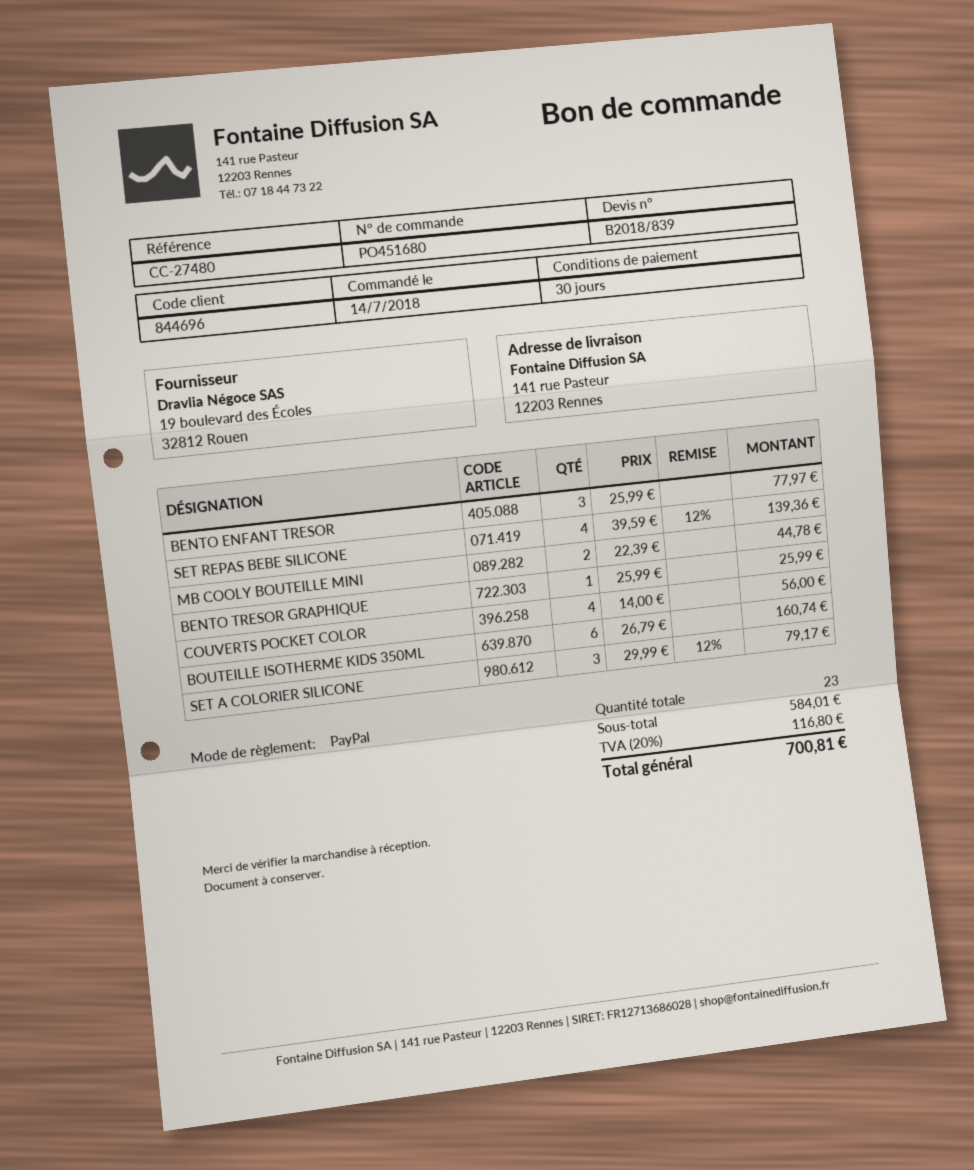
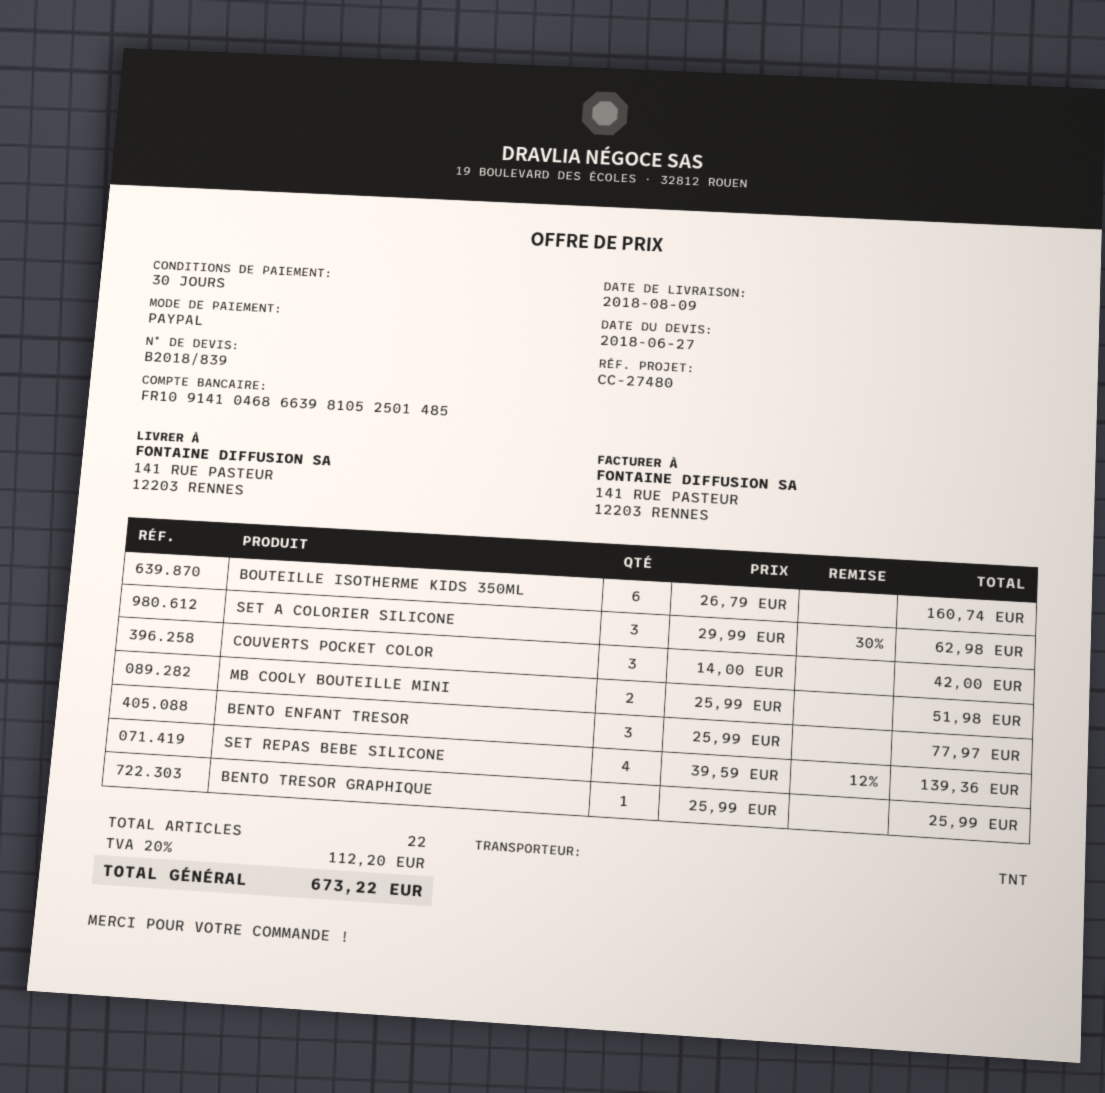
MB COOLY BOUTEILLE MINI: 2 x 22.39 = 44.78 -> 2 x 25.99 = 51.98
COUVERTS POCKET COLOR: 4 x 14.00 = 56.00 -> 3 x 14.00 = 42.00
SET A COLORIER SILICONE: 3 x 29.99 - 12% = 79.17 -> 3 x 29.99 - 30% = 62.98
total quantity: 23 -> 22
tax: 20% = 116.80 -> 20% = 112.20
total: 700.81 -> 673.22

